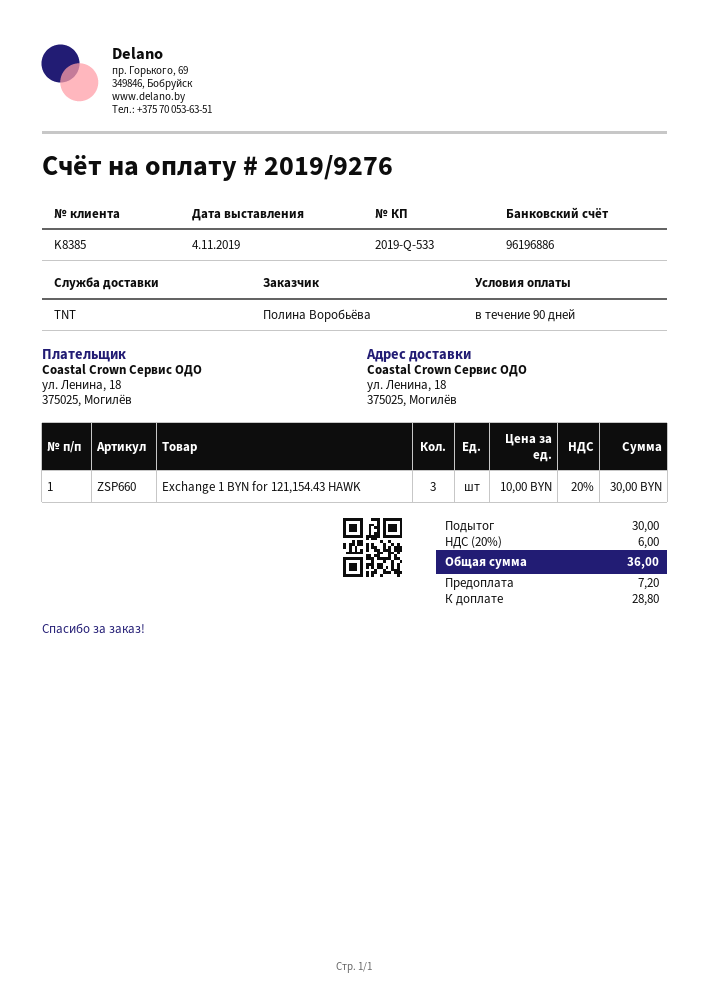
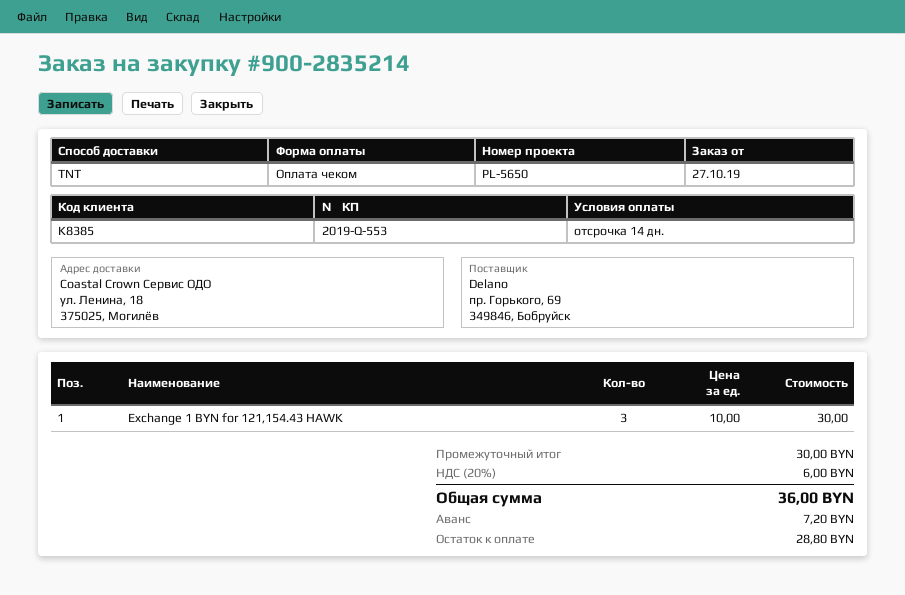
quote number: 2019-Q-533 -> 2019-Q-553
payment terms: 90 days -> 14 days

